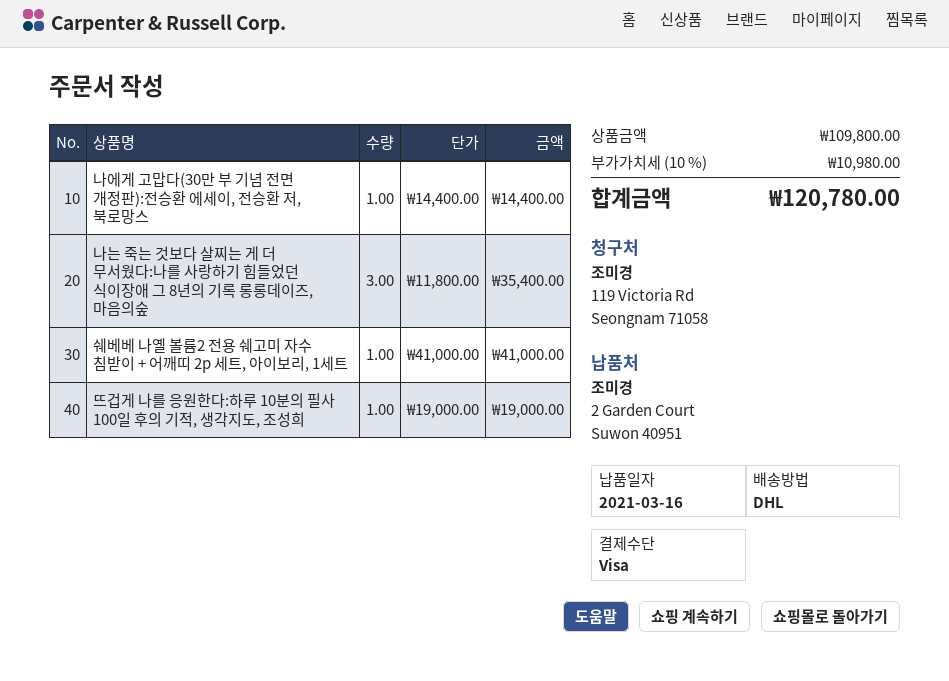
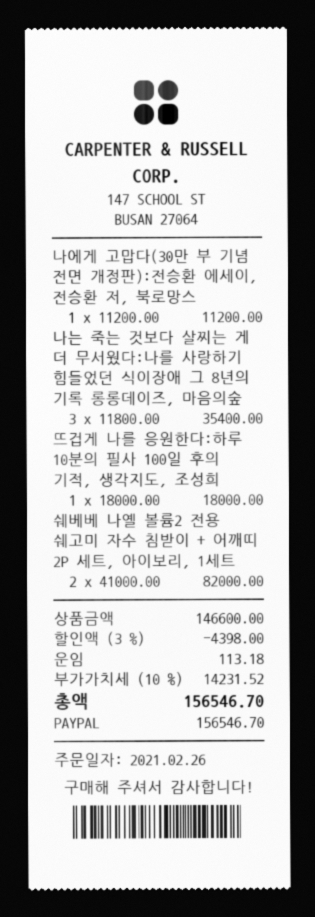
payment method: Visa -> PayPal
나에게 고맙다(30만 부 기념 전면 개정판):전승환 에세이, 전승환 저, 북로망스: 1 x 14400.00 = 14400.00 -> 1 x 11200.00 = 11200.00
쉐베베 나옐 볼륨2 전용 쉐고미 자수 침받이 + 어깨띠 2p 세트, 아이보리, 1세트: 1 x 41000.00 = 41000.00 -> 2 x 41000.00 = 82000.00
뜨겁게 나를 응원한다:하루 10분의 필사 100일 후의 기적, 생각지도, 조성희: 1 x 19000.00 = 19000.00 -> 1 x 18000.00 = 18000.00
subtotal: 109800.00 -> 146600.00
discount: none -> 3% = 4398.00
shipping: none -> 113.18
tax: 10% = 10980.00 -> 10% = 14231.52
total: 120780.00 -> 156546.70

